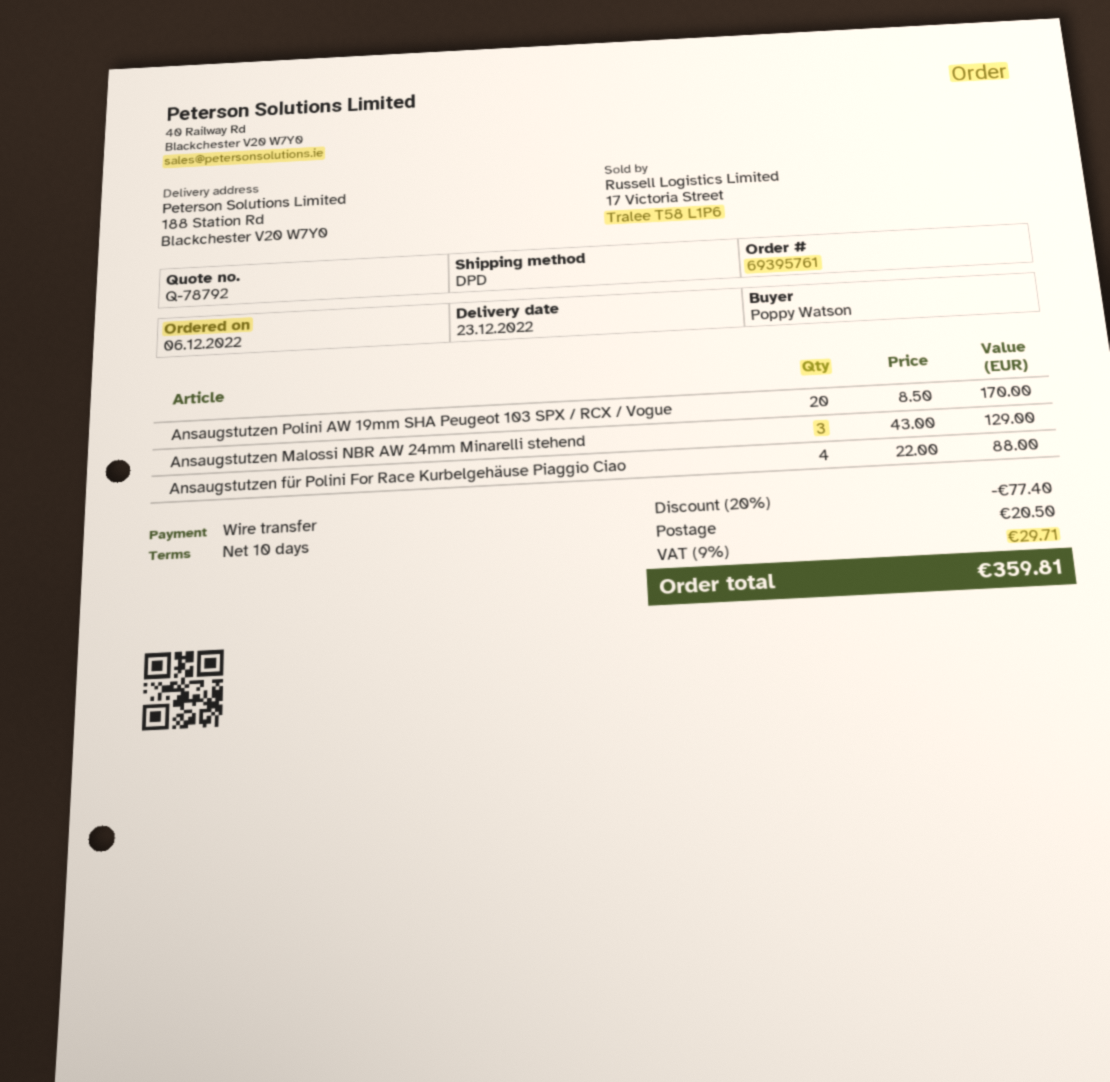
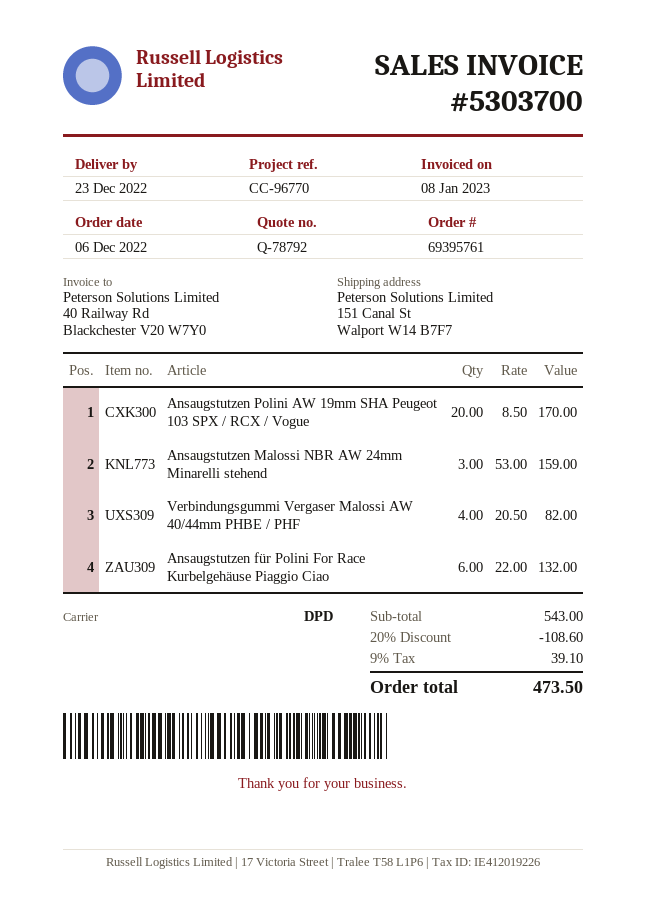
ship to: 188 Station Rd, Blackchester V20 W7Y0 -> 151 Canal St, Walport W14 B7F7
Ansaugstutzen Malossi NBR AW 24mm Minarelli stehend: 3 x 43.00 = 129.00 -> 3 x 53.00 = 159.00
Ansaugstutzen für Polini For Race Kurbelgehäuse Piaggio Ciao: 4 x 22.00 = 88.00 -> 6 x 22.00 = 132.00
Verbindungsgummi Vergaser Malossi AW 40/44mm PHBE / PHF: none -> 4 x 20.50 = 82.00
discount: 20% = 77.40 -> 20% = 108.60
shipping: 20.50 -> none
tax: 9% = 29.71 -> 9% = 39.10
total: 359.81 -> 473.50

